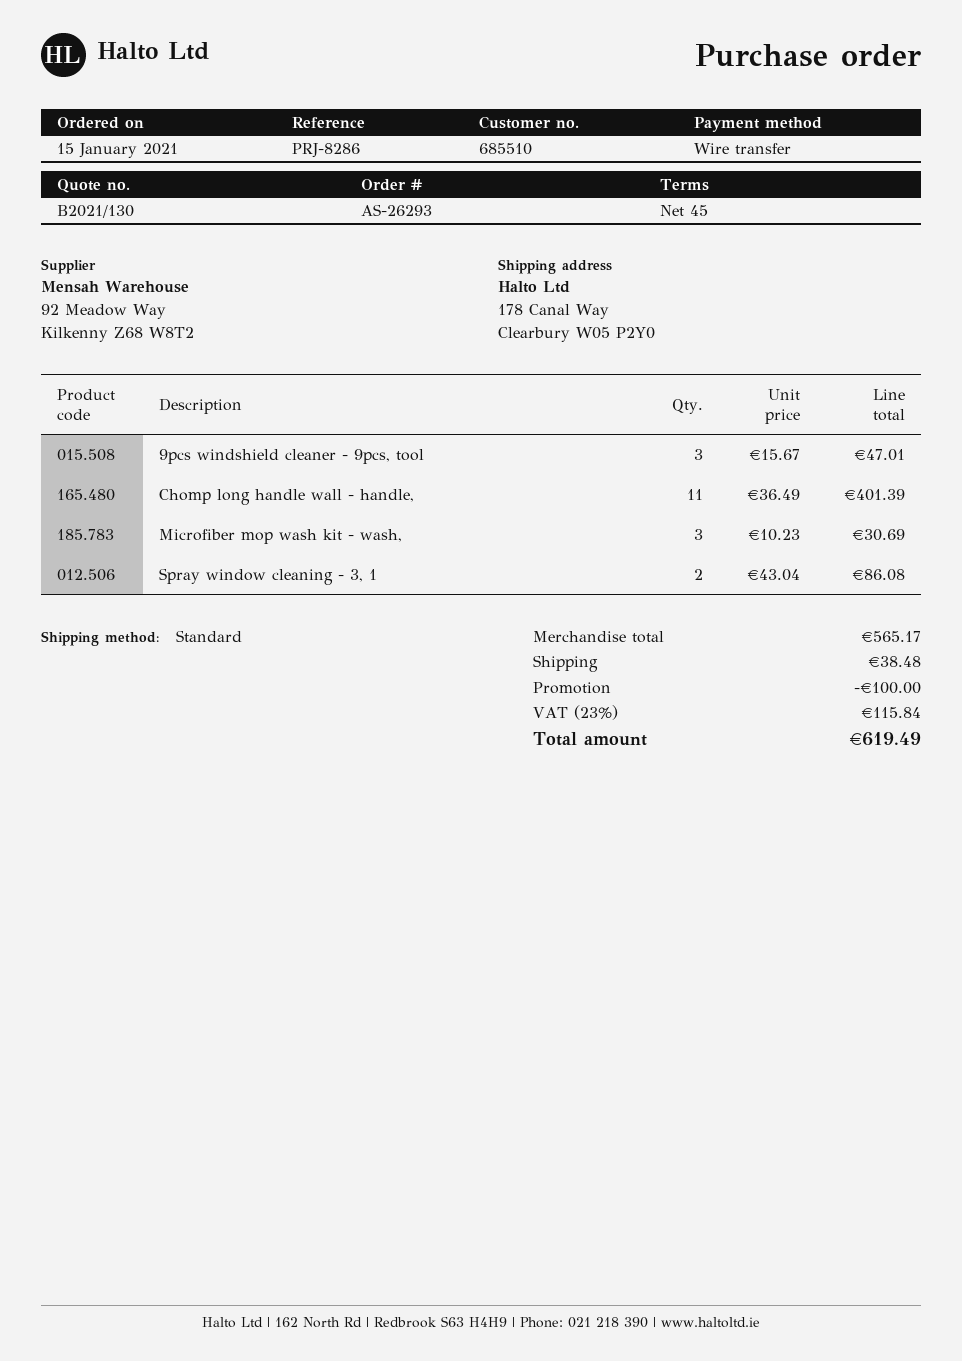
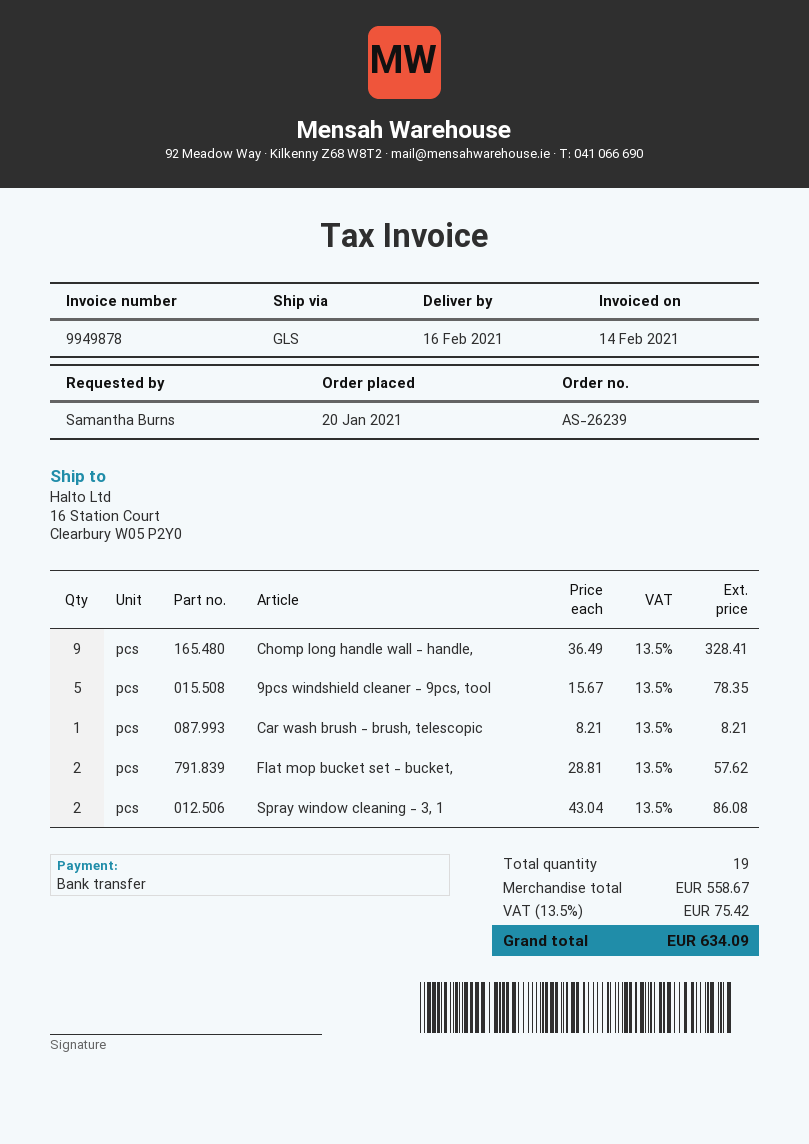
order number: AS-26293 -> AS-26239
order date: 2021-01-15 -> 2021-01-20
shipping method: standard -> GLS
ship to: 178 Canal Way, Clearbury W05 P2Y0 -> 16 Station Court, Clearbury W05 P2Y0
9pcs windshield cleaner - 9pcs, tool: 3 x 15.67 = 47.01 -> 5 x 15.67 = 78.35
Chomp long handle wall - handle,: 11 x 36.49 = 401.39 -> 9 x 36.49 = 328.41
Microfiber mop wash kit - wash,: 3 x 10.23 = 30.69 -> none
Car wash brush - brush, telescopic: none -> 1 x 8.21 = 8.21
Flat mop bucket set - bucket,: none -> 2 x 28.81 = 57.62
subtotal: 565.17 -> 558.67
discount: 100.00 -> none
shipping: 38.48 -> none
tax: 23% = 115.84 -> 13.5% = 75.42
total: 619.49 -> 634.09

